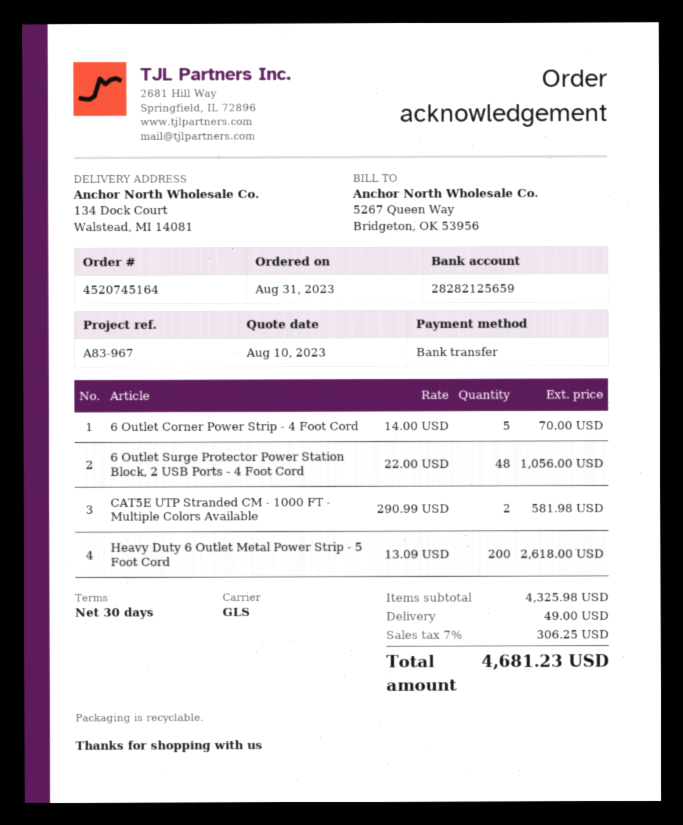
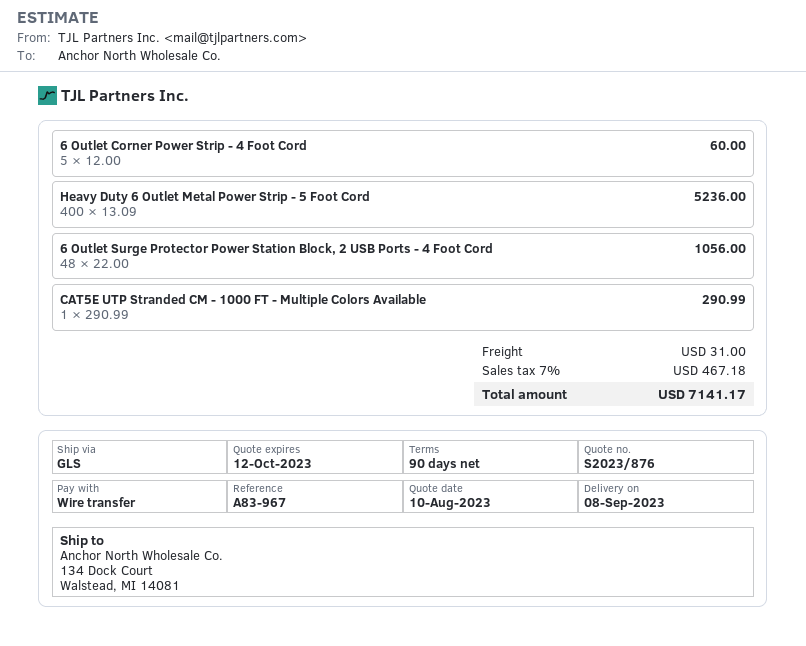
payment terms: 30 days -> 90 days
6 Outlet Corner Power Strip - 4 Foot Cord: 5 x 14.00 = 70.00 -> 5 x 12.00 = 60.00
CAT5E UTP Stranded CM - 1000 FT - Multiple Colors Available: 2 x 290.99 = 581.98 -> 1 x 290.99 = 290.99
Heavy Duty 6 Outlet Metal Power Strip - 5 Foot Cord: 200 x 13.09 = 2618.00 -> 400 x 13.09 = 5236.00
shipping: 49.00 -> 31.00
tax: 7% = 306.25 -> 7% = 467.18
total: 4681.23 -> 7141.17

